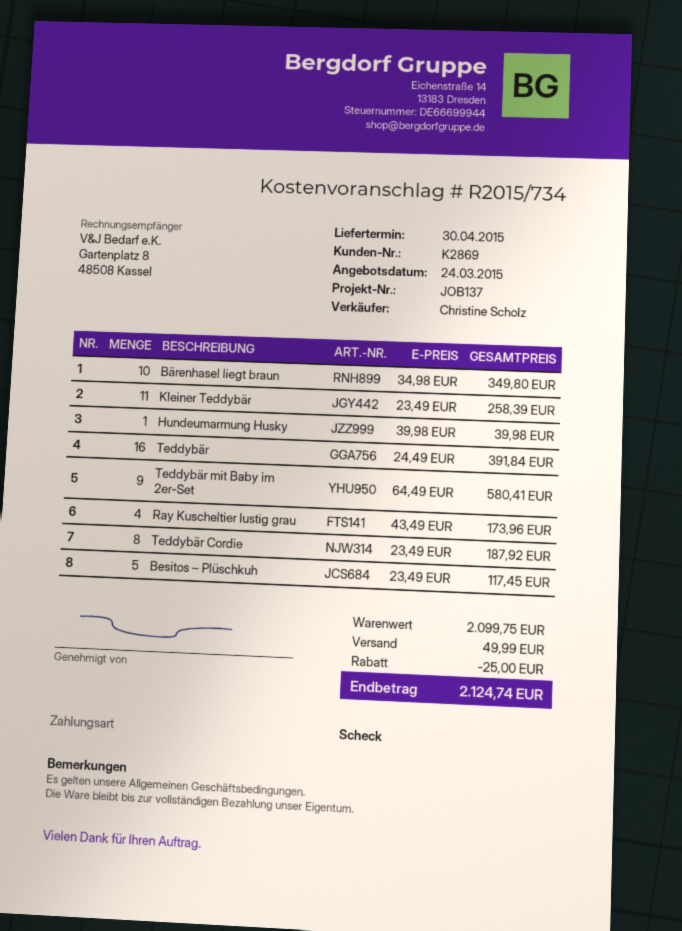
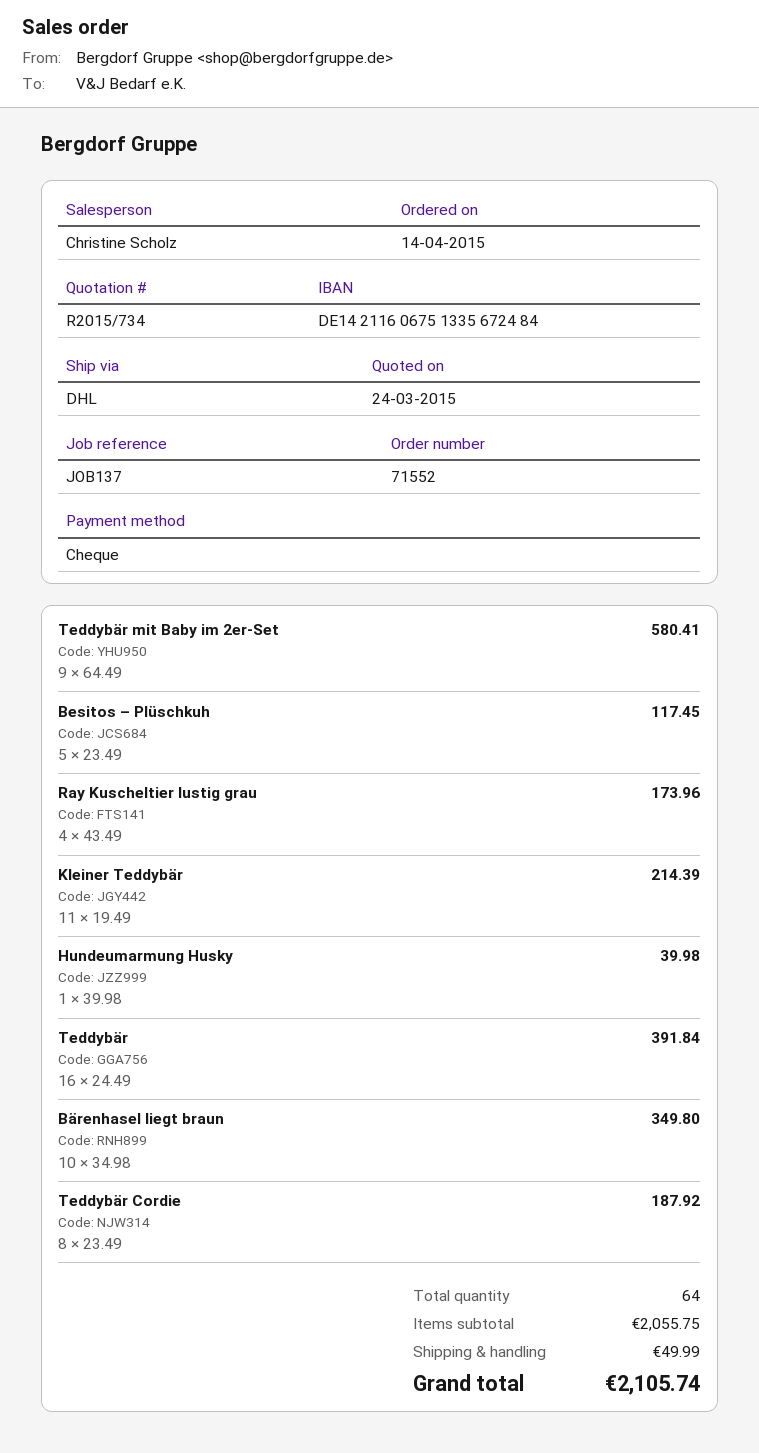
Kleiner Teddybär: 11 x 23.49 = 258.39 -> 11 x 19.49 = 214.39
subtotal: 2099.75 -> 2055.75
discount: 25.00 -> none
total: 2124.74 -> 2105.74

